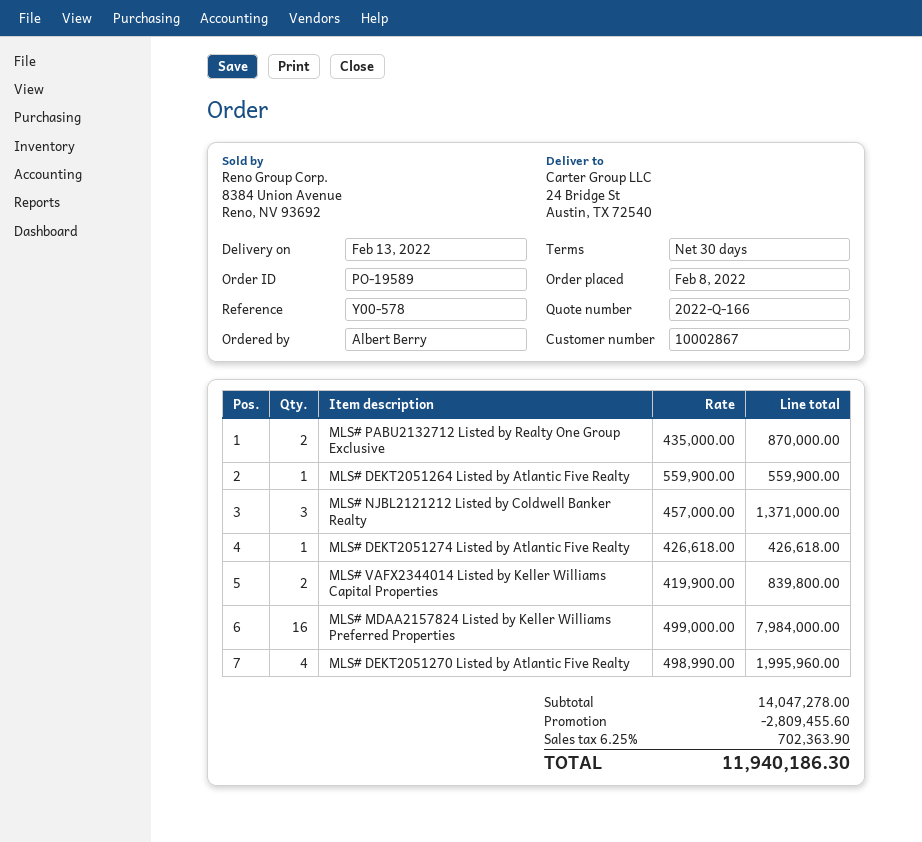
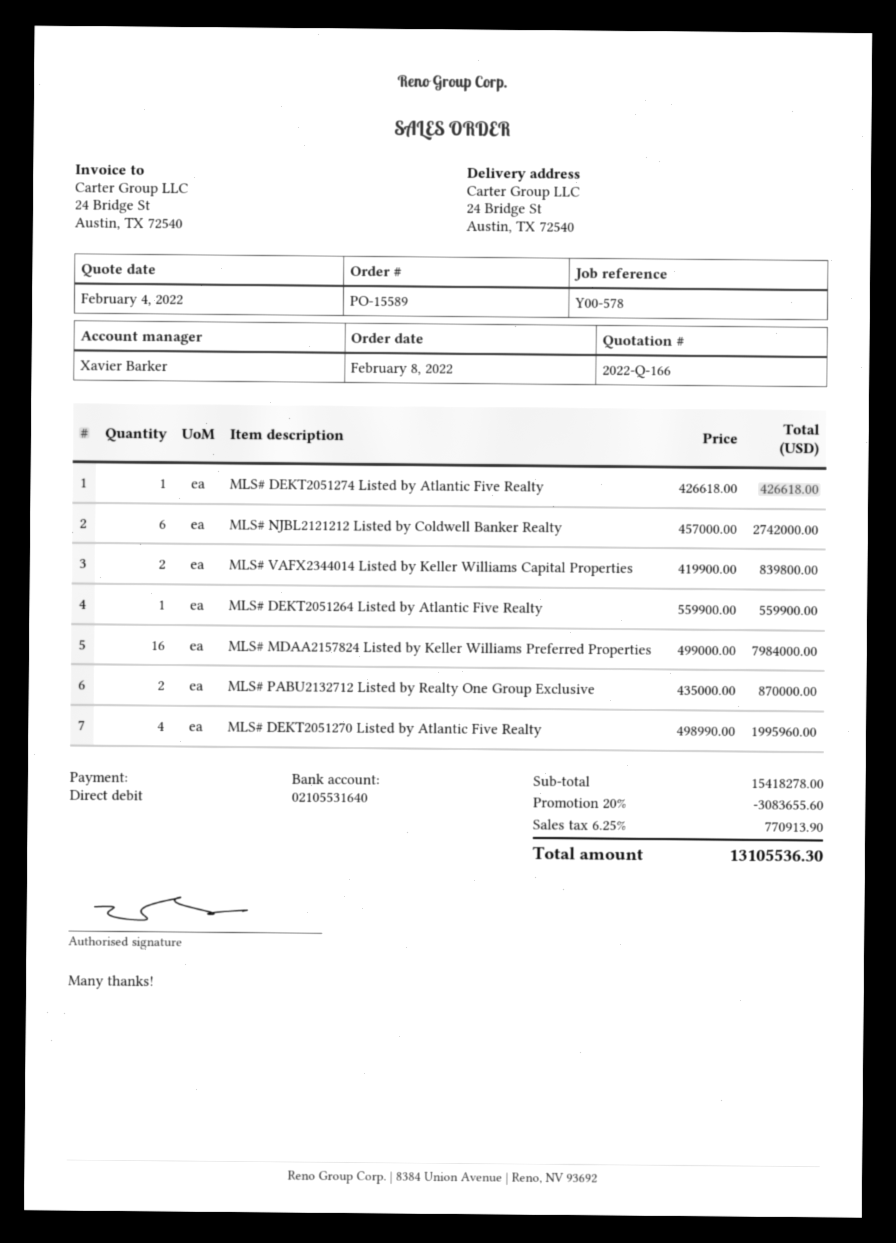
order number: PO-19589 -> PO-15589
MLS# NJBL2121212 Listed by Coldwell Banker Realty: 3 x 457000.00 = 1371000.00 -> 6 x 457000.00 = 2742000.00
subtotal: 14047278.00 -> 15418278.00
discount: 2809455.60 -> 3083655.60
tax: 6.25% = 702363.90 -> 6.25% = 770913.90
total: 11940186.30 -> 13105536.30

